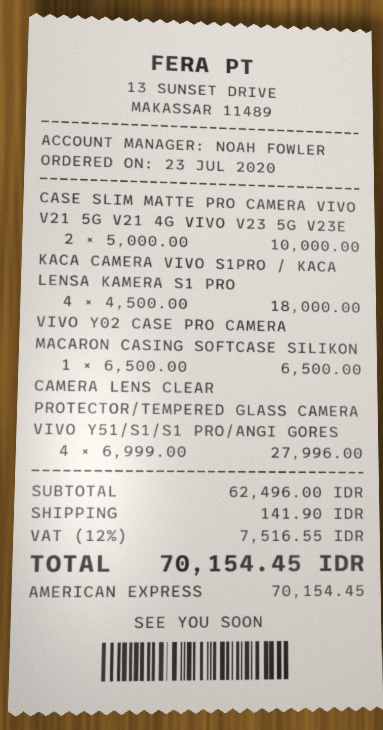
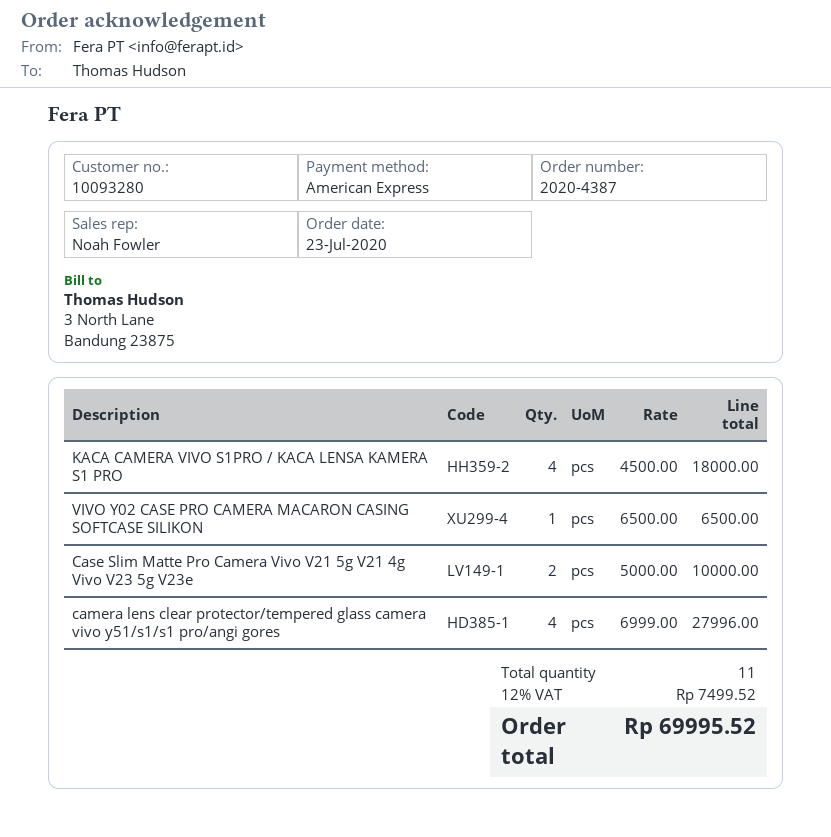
shipping: 141.90 -> none
tax: 12% = 7516.55 -> 12% = 7499.52
total: 70154.45 -> 69995.52

